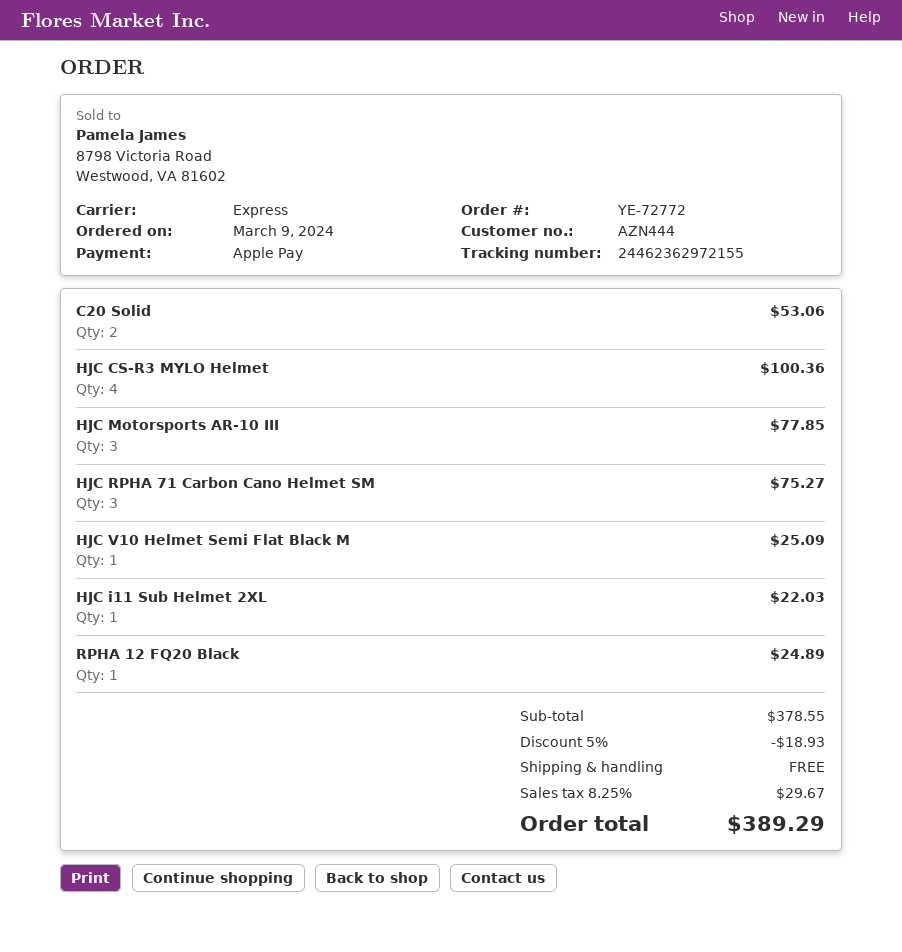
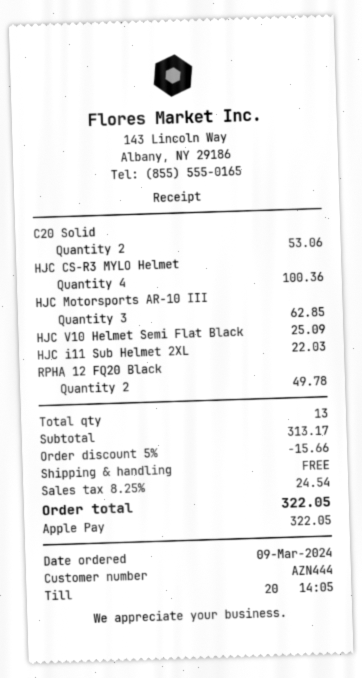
HJC Motorsports AR-10 III: 3 for 77.85 -> 3 for 62.85
HJC RPHA 71 Carbon Cano Helmet SM: 3 for 75.27 -> none
RPHA 12 FQ20 Black: 1 for 24.89 -> 2 for 49.78
subtotal: 378.55 -> 313.17
discount: 5% = 18.93 -> 5% = 15.66
tax: 8.25% = 29.67 -> 8.25% = 24.54
total: 389.29 -> 322.05

